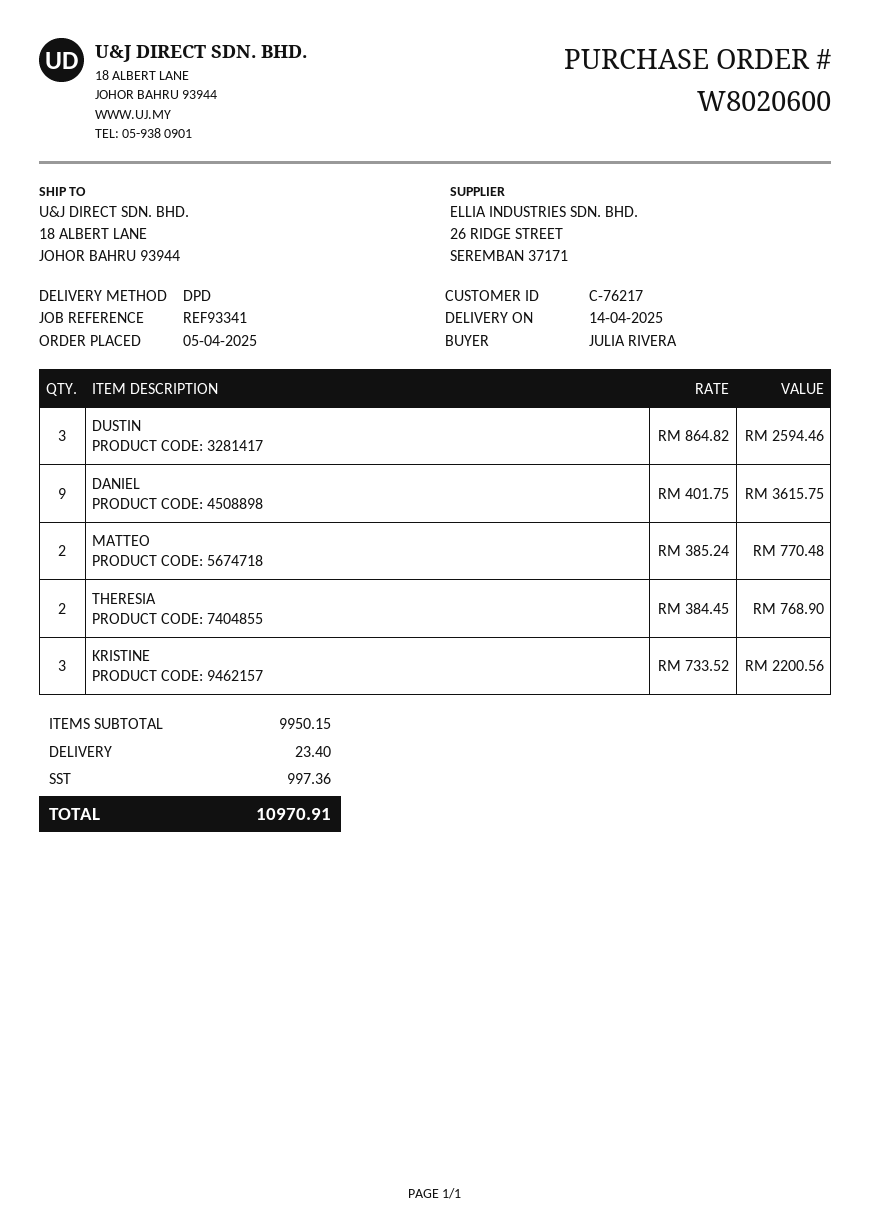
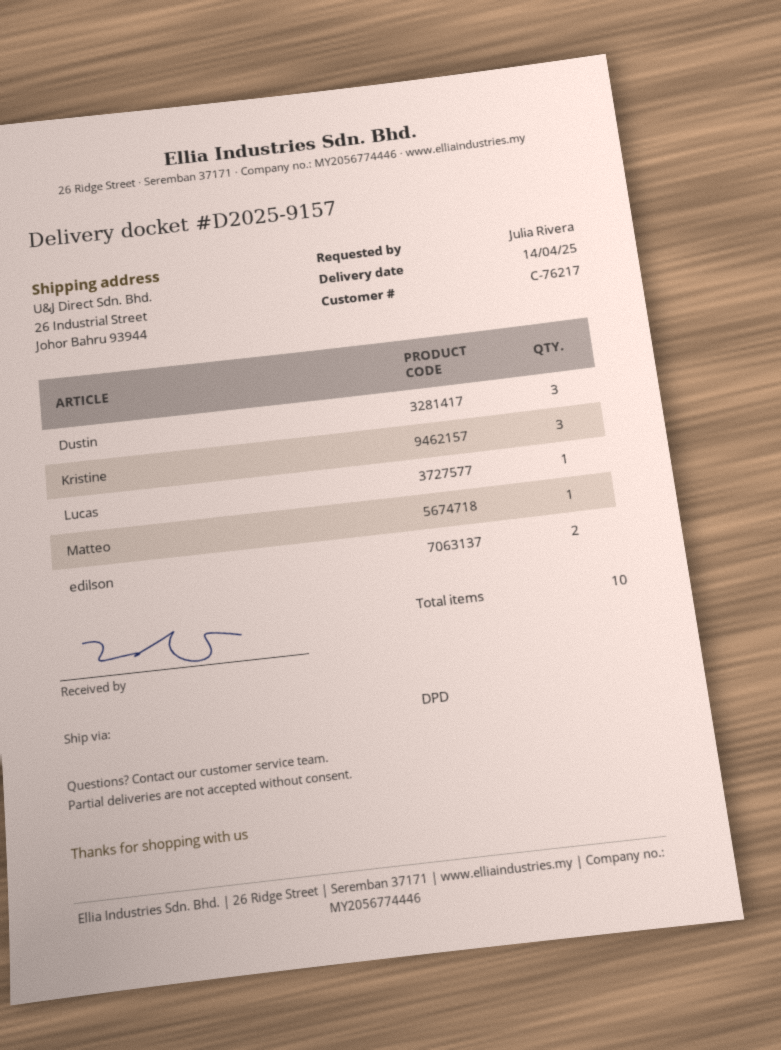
ship to: 18 ALBERT LANE, JOHOR BAHRU 93944 -> 26 Industrial Street, Johor Bahru 93944
DANIEL: 9 -> none
MATTEO: 2 -> 1
THERESIA: 2 -> none
Lucas: none -> 1
edilson: none -> 2

